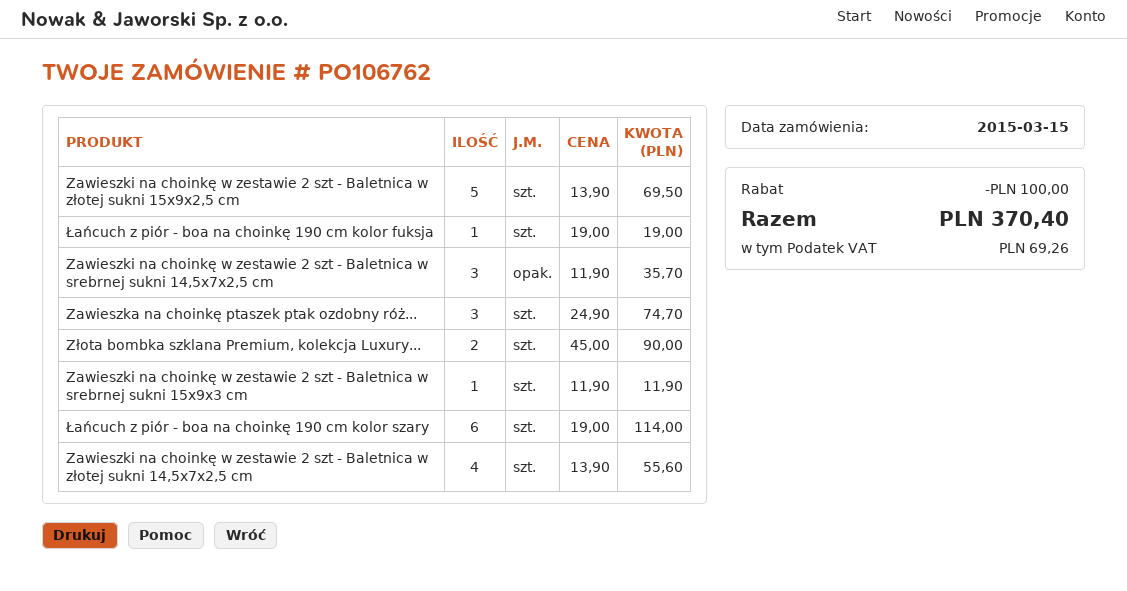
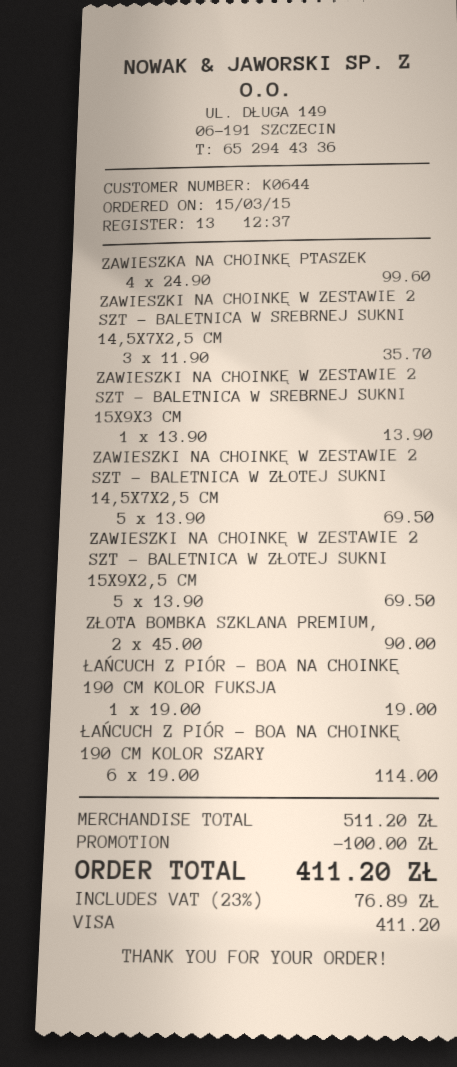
Zawieszka na choinkę ptaszek ptak ozdobny róż...: 3 x 24.90 = 74.70 -> 4 x 24.90 = 99.60
Zawieszki na choinkę w zestawie 2 szt - Baletnica w srebrnej sukni 15x9x3 cm: 1 x 11.90 = 11.90 -> 1 x 13.90 = 13.90
Zawieszki na choinkę w zestawie 2 szt - Baletnica w złotej sukni 14,5x7x2,5 cm: 4 x 13.90 = 55.60 -> 5 x 13.90 = 69.50
tax: 69.26 -> 76.89
total: 370.40 -> 411.20

